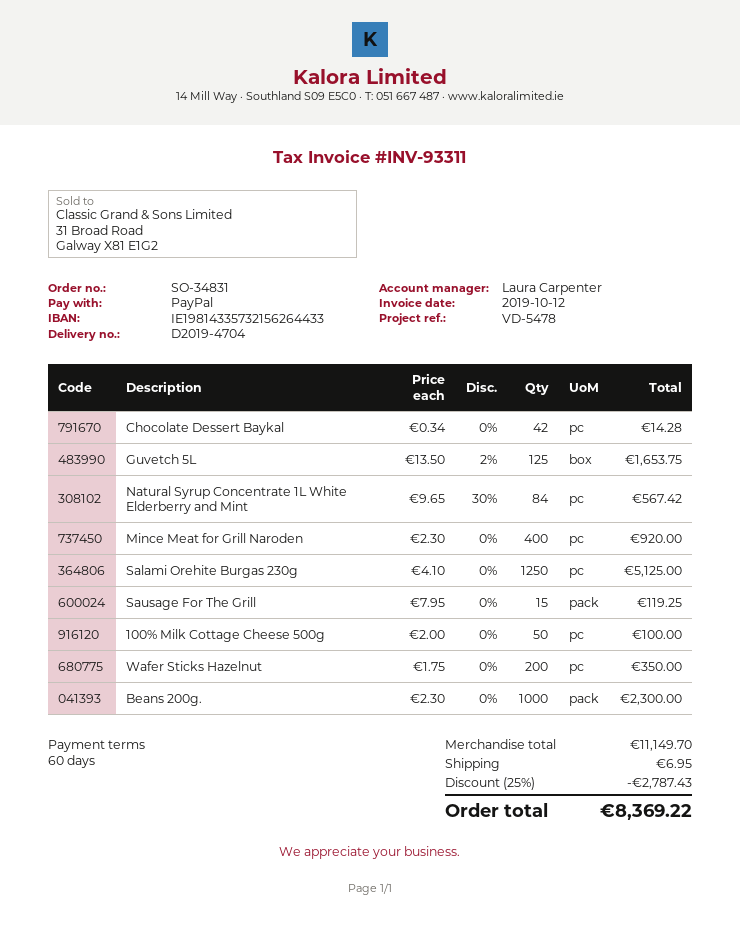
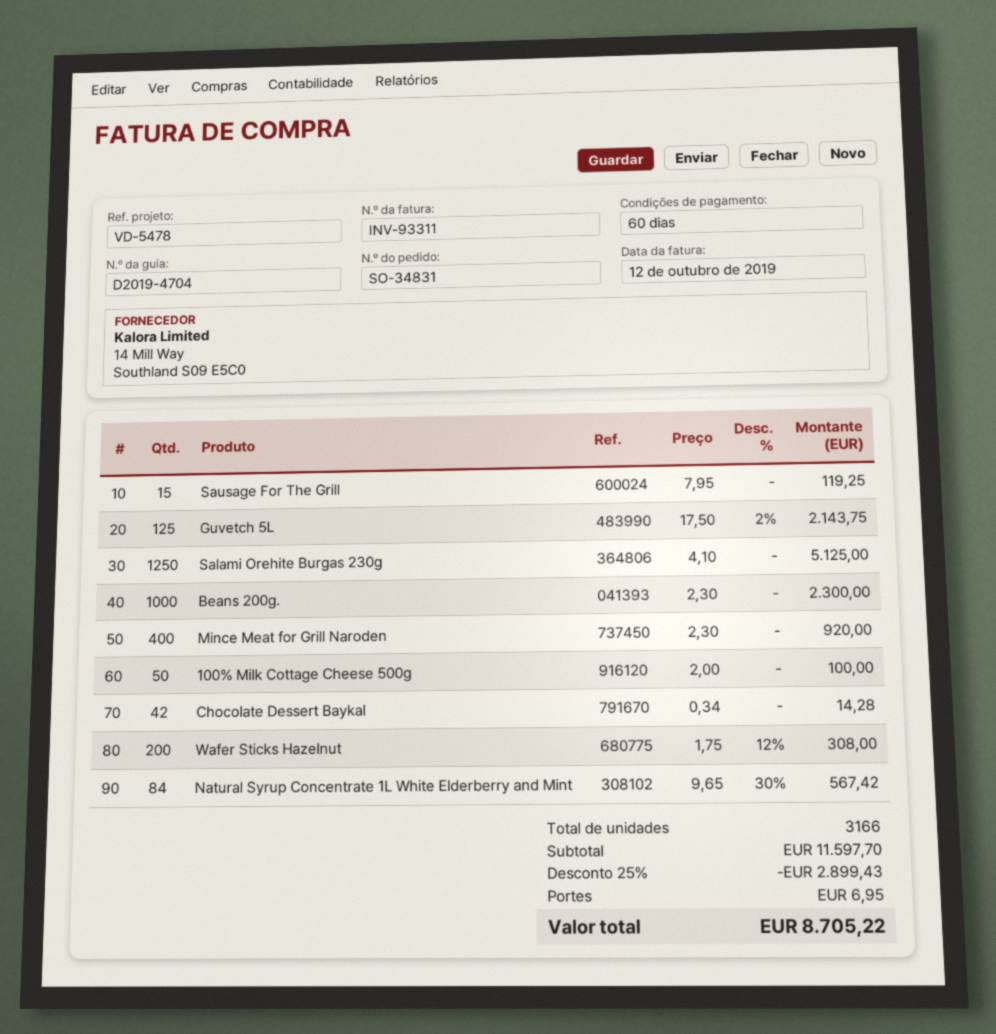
Guvetch 5L: 125 x 13.50 - 2% = 1653.75 -> 125 x 17.50 - 2% = 2143.75
Wafer Sticks Hazelnut: 200 x 1.75 = 350.00 -> 200 x 1.75 - 12% = 308.00
subtotal: 11149.70 -> 11597.70
discount: 25% = 2787.43 -> 25% = 2899.43
total: 8369.22 -> 8705.22

